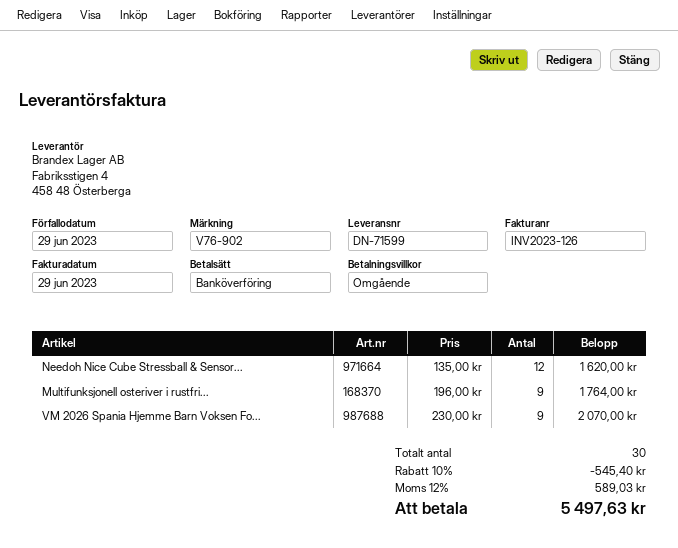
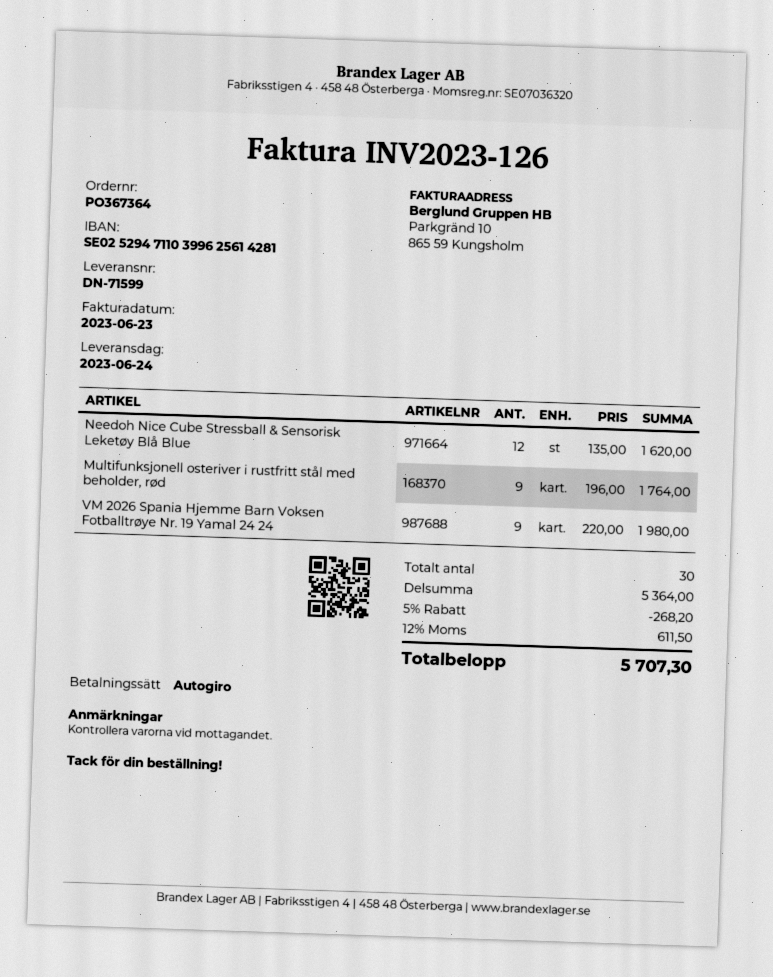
invoice date: 2023-06-29 -> 2023-06-23
payment method: bank transfer -> direct debit
VM 2026 Spania Hjemme Barn Voksen Fo...: 9 x 230.00 = 2070.00 -> 9 x 220.00 = 1980.00
discount: 10% = 545.40 -> 5% = 268.20
tax: 12% = 589.03 -> 12% = 611.50
total: 5497.63 -> 5707.30

